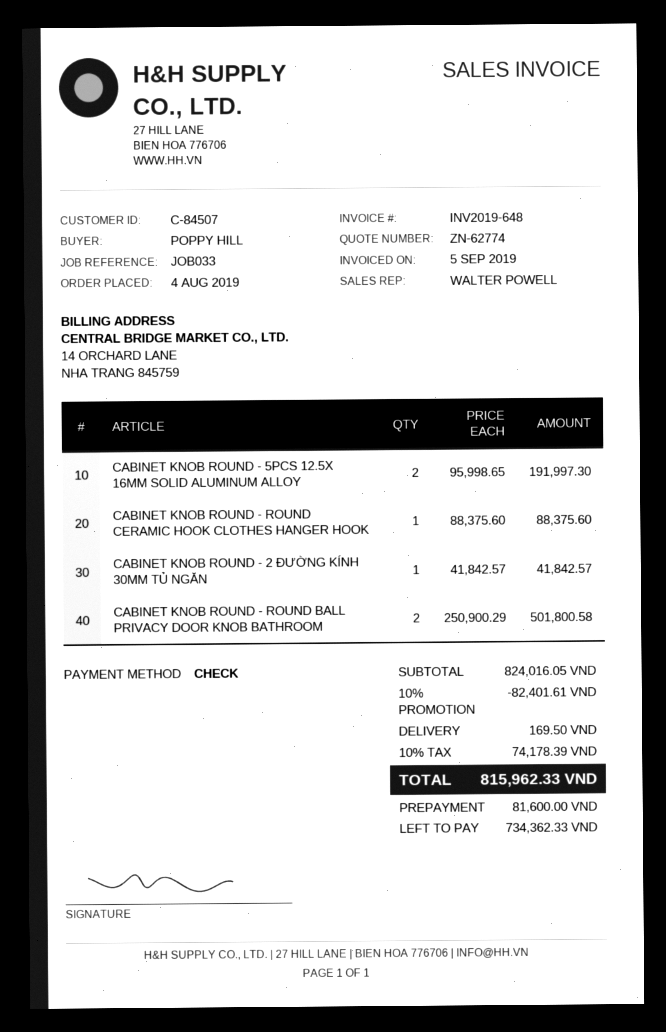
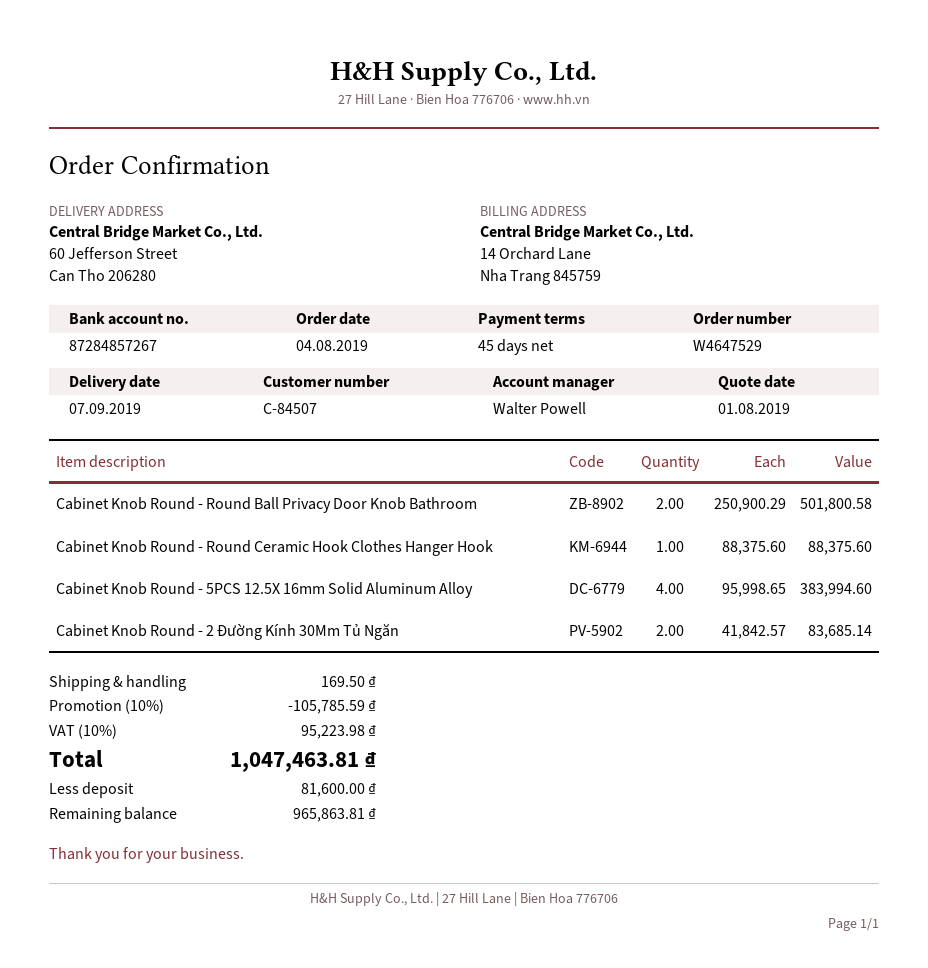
CABINET KNOB ROUND - 5PCS 12.5X 16MM SOLID ALUMINUM ALLOY: 2 x 95998.65 = 191997.30 -> 4 x 95998.65 = 383994.60
CABINET KNOB ROUND - 2 ĐƯỜNG KÍNH 30MM TỦ NGĂN: 1 x 41842.57 = 41842.57 -> 2 x 41842.57 = 83685.14
discount: 10% = 82401.61 -> 10% = 105785.59
tax: 10% = 74178.39 -> 10% = 95223.98
total: 815962.33 -> 1047463.81
balance: 734362.33 -> 965863.81

